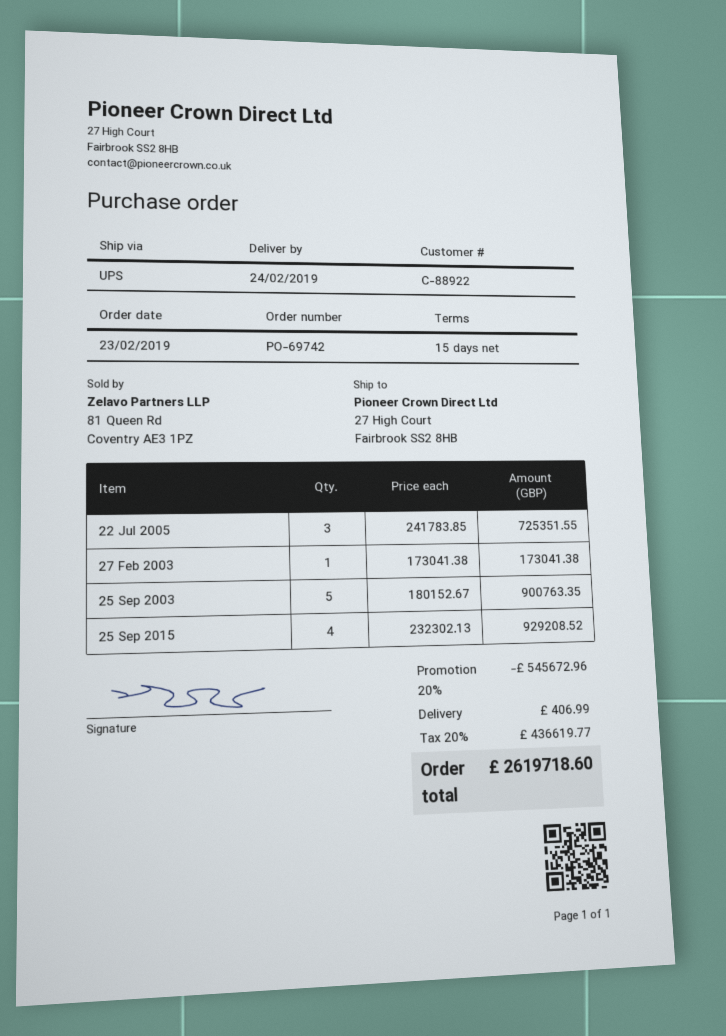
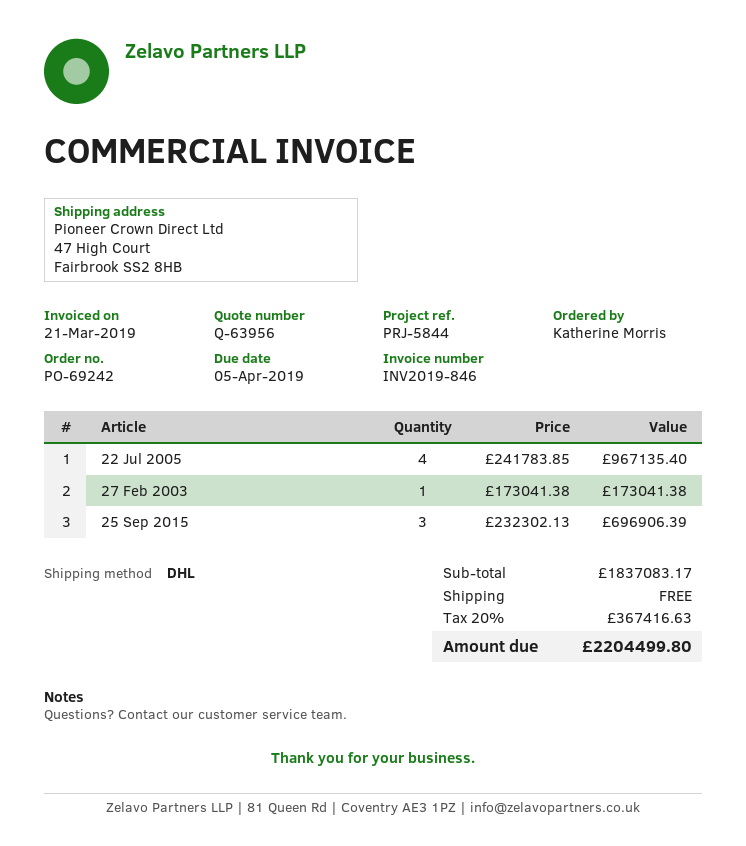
order number: PO-69742 -> PO-69242
shipping method: UPS -> DHL
ship to: 27 High Court, Fairbrook SS2 8HB -> 47 High Court, Fairbrook SS2 8HB
22 Jul 2005: 3 x 241783.85 = 725351.55 -> 4 x 241783.85 = 967135.40
25 Sep 2003: 5 x 180152.67 = 900763.35 -> none
25 Sep 2015: 4 x 232302.13 = 929208.52 -> 3 x 232302.13 = 696906.39
discount: 20% = 545672.96 -> none
shipping: 406.99 -> 0.00
tax: 20% = 436619.77 -> 20% = 367416.63
total: 2619718.60 -> 2204499.80

